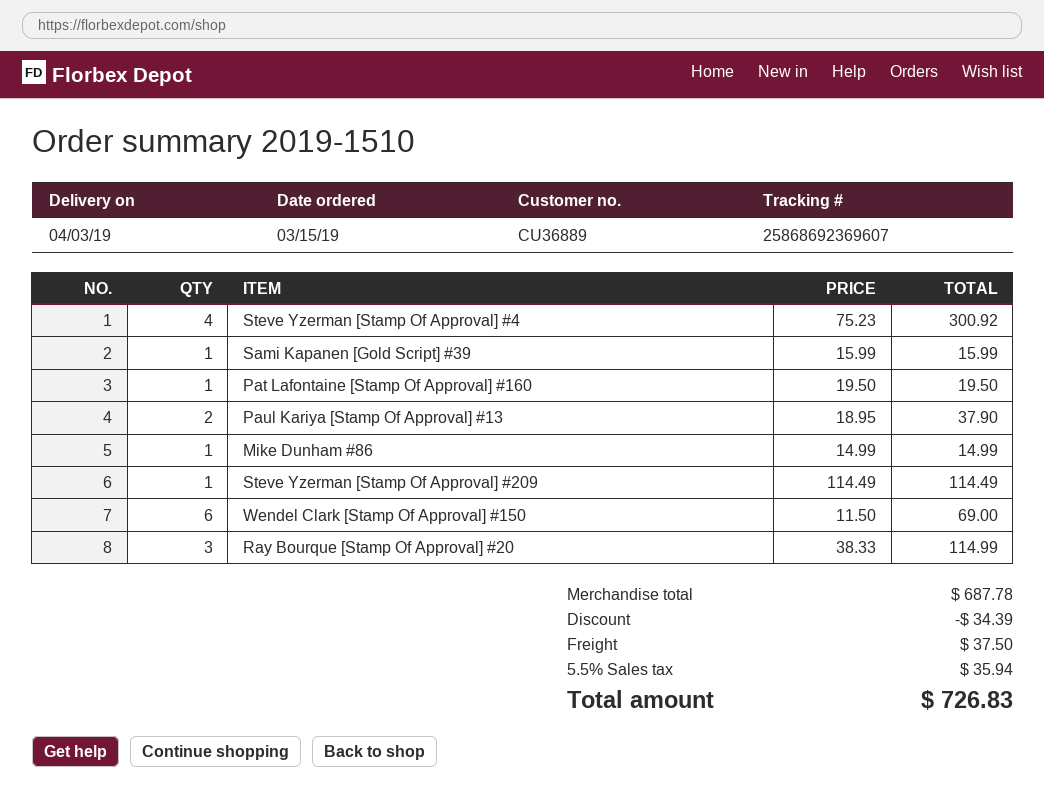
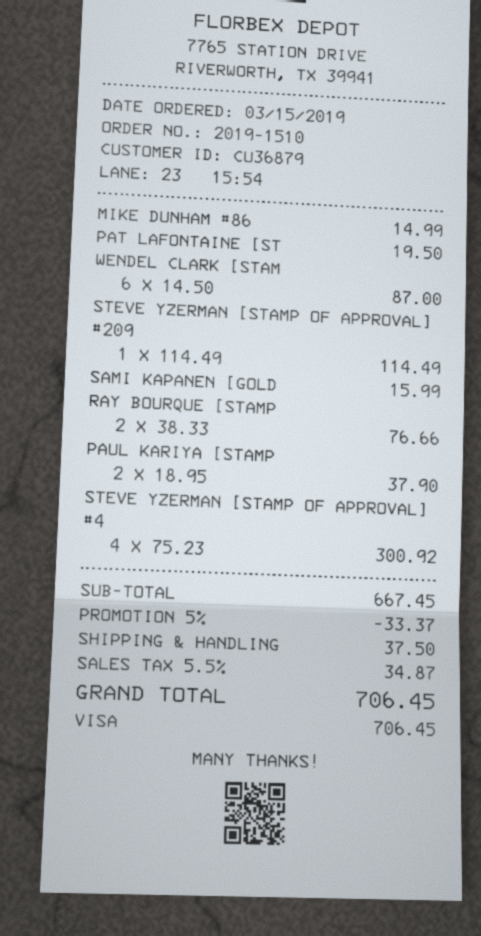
customer number: CU36889 -> CU36879
Wendel Clark [Stamp Of Approval] #150: 6 x 11.50 = 69.00 -> 6 x 14.50 = 87.00
Ray Bourque [Stamp Of Approval] #20: 3 x 38.33 = 114.99 -> 2 x 38.33 = 76.66
subtotal: 687.78 -> 667.45
discount: 34.39 -> 33.37
tax: 5.5% = 35.94 -> 5.5% = 34.87
total: 726.83 -> 706.45

